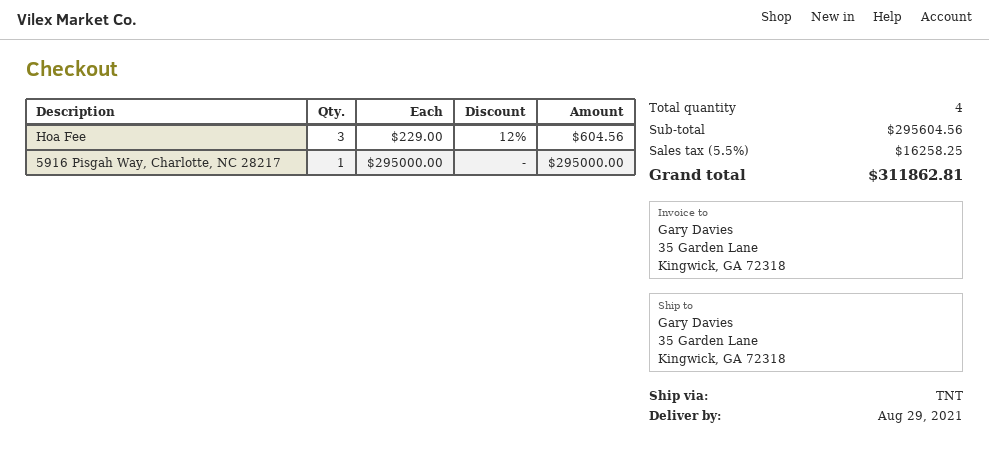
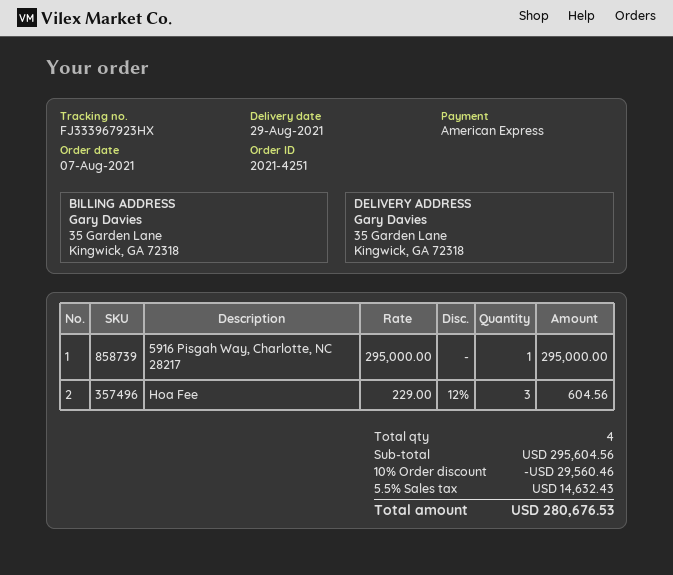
discount: none -> 10% = 29560.46
tax: 5.5% = 16258.25 -> 5.5% = 14632.43
total: 311862.81 -> 280676.53

